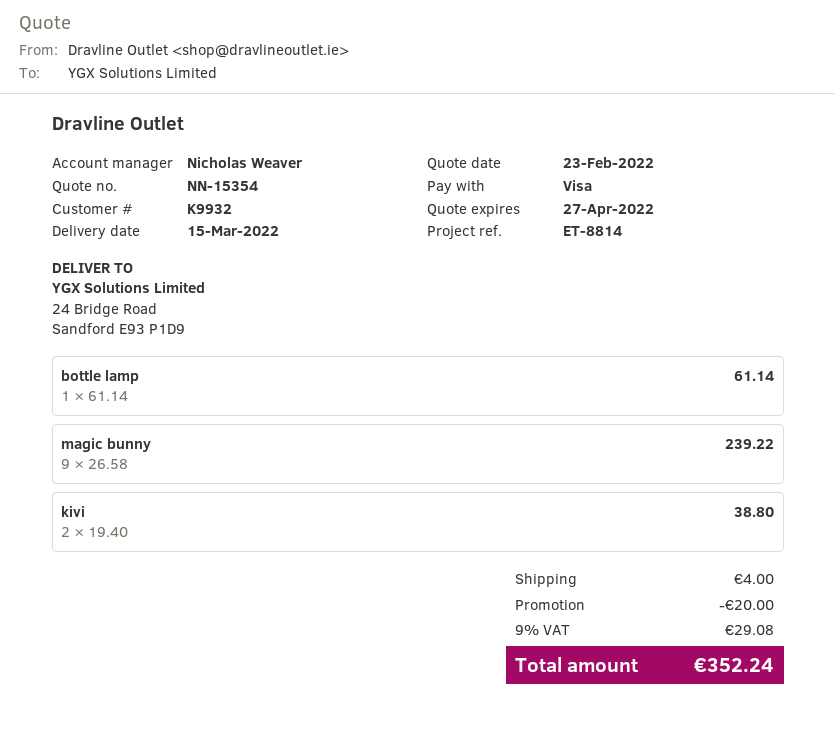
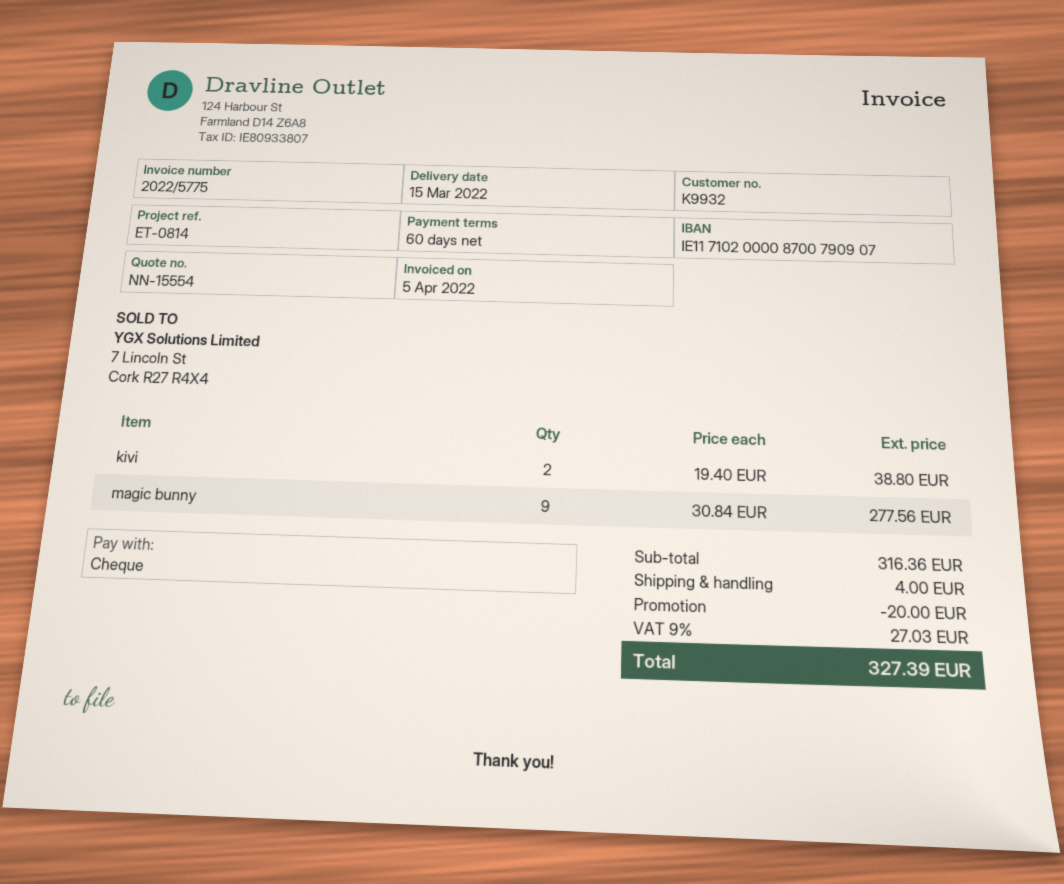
quote number: NN-15354 -> NN-15554
reference: ET-8814 -> ET-0814
payment method: Visa -> cheque
bottle lamp: 1 x 61.14 = 61.14 -> none
magic bunny: 9 x 26.58 = 239.22 -> 9 x 30.84 = 277.56
tax: 9% = 29.08 -> 9% = 27.03
total: 352.24 -> 327.39

